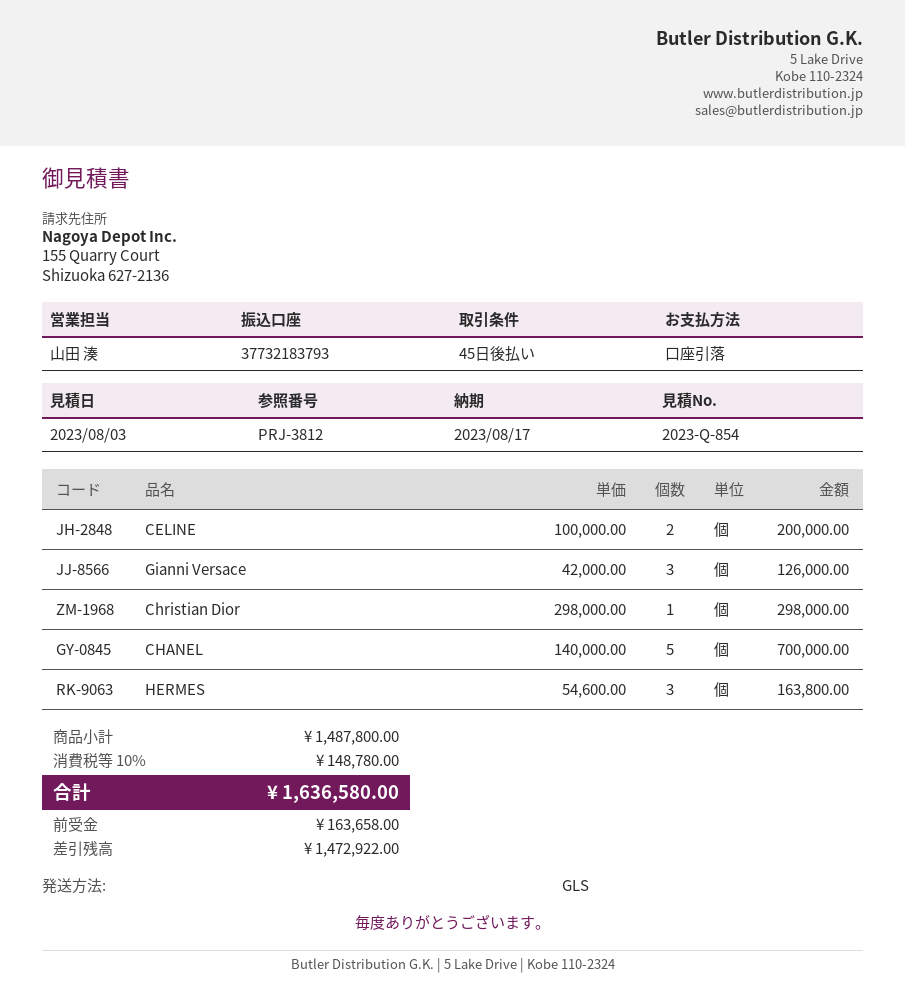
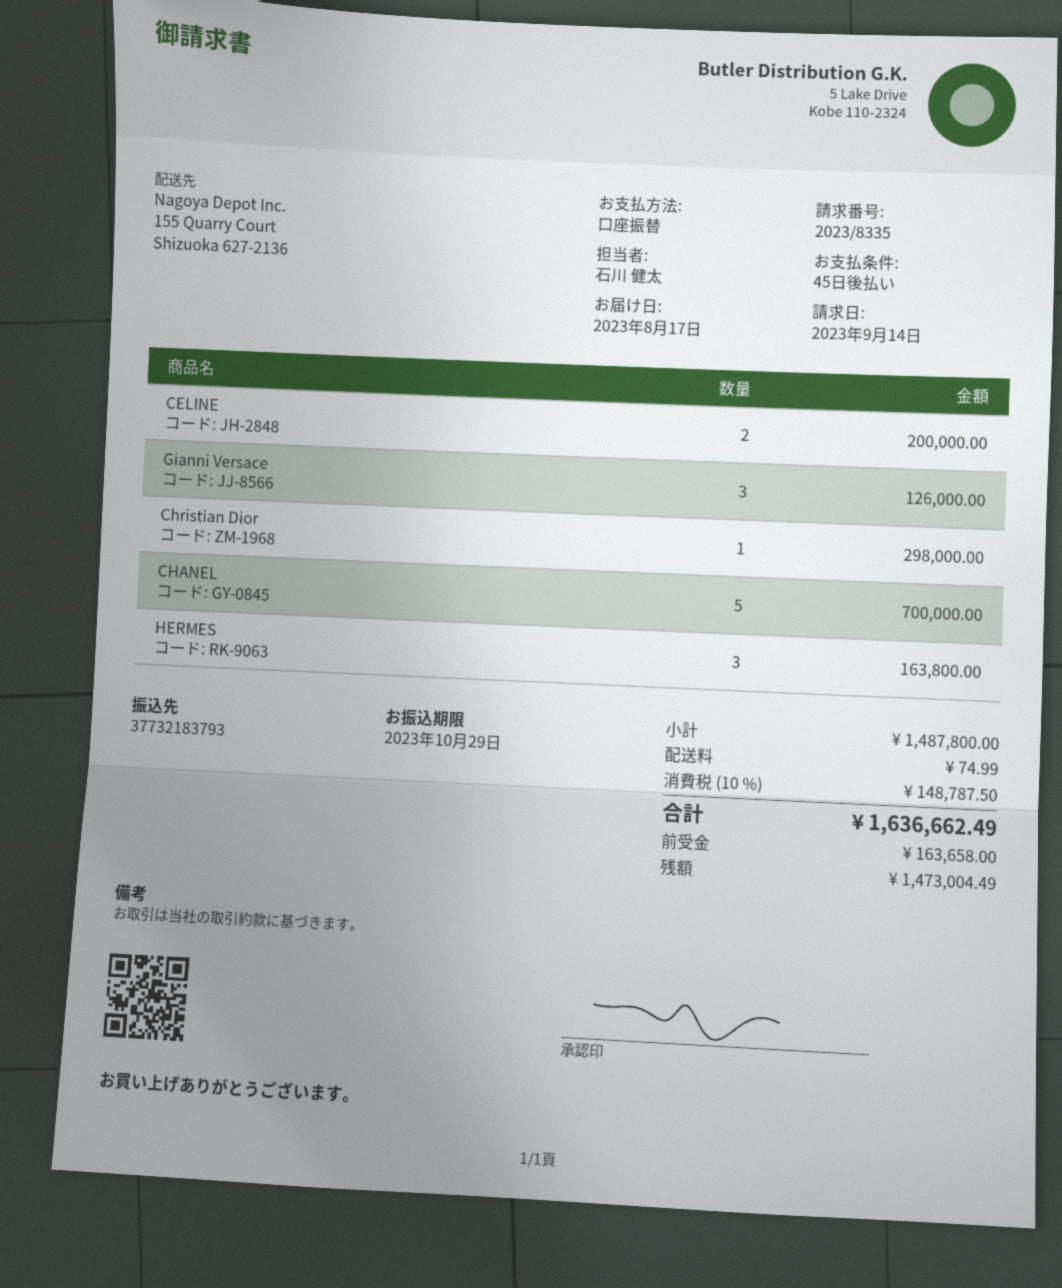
sales rep: 山田 湊 -> 石川 健太
shipping: none -> 74.99
tax: 10% = 148780.00 -> 10% = 148787.50
total: 1636580.00 -> 1636662.49
balance: 1472922.00 -> 1473004.49

